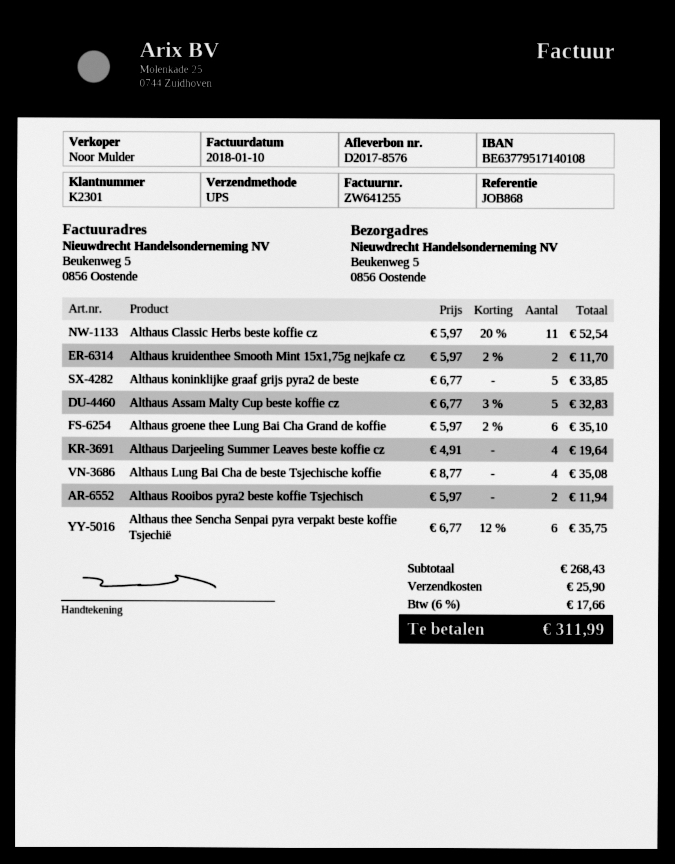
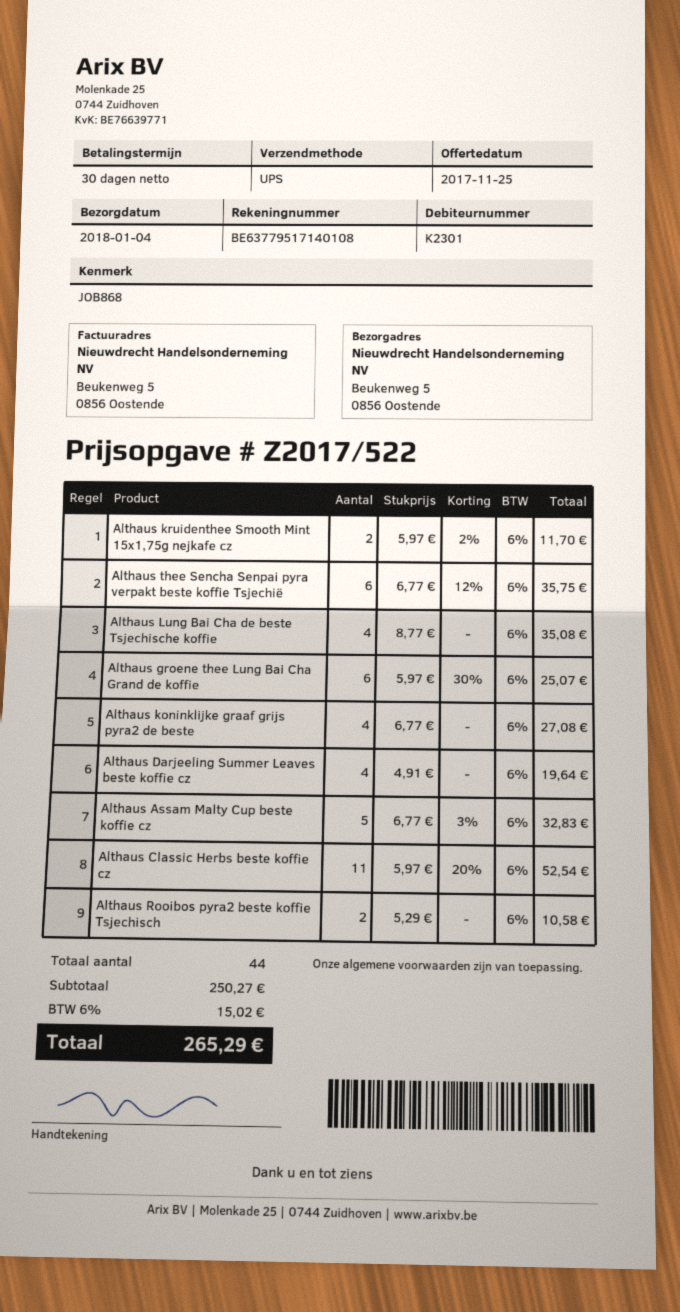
Althaus koninklijke graaf grijs pyra2 de beste: 5 x 6.77 = 33.85 -> 4 x 6.77 = 27.08
Althaus groene thee Lung Bai Cha Grand de koffie: 6 x 5.97 - 2% = 35.10 -> 6 x 5.97 - 30% = 25.07
Althaus Rooibos pyra2 beste koffie Tsjechisch: 2 x 5.97 = 11.94 -> 2 x 5.29 = 10.58
subtotal: 268.43 -> 250.27
shipping: 25.90 -> none
tax: 6% = 17.66 -> 6% = 15.02
total: 311.99 -> 265.29

